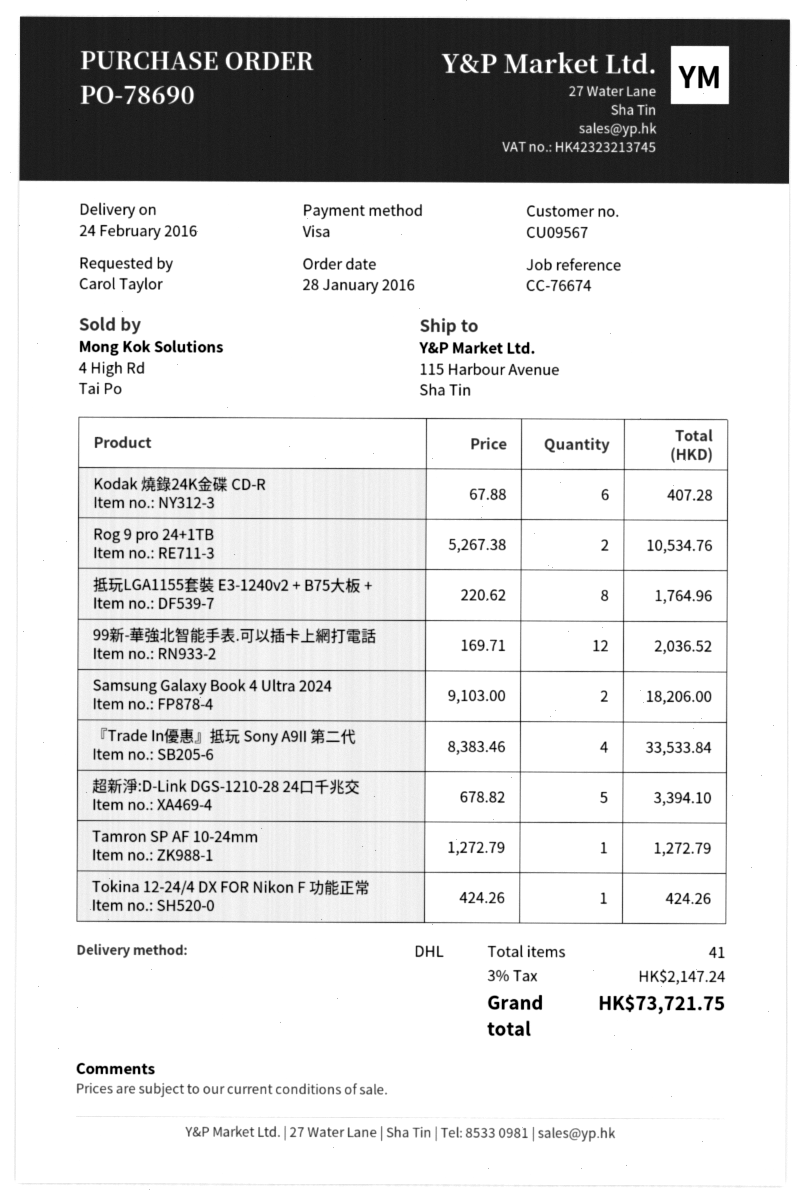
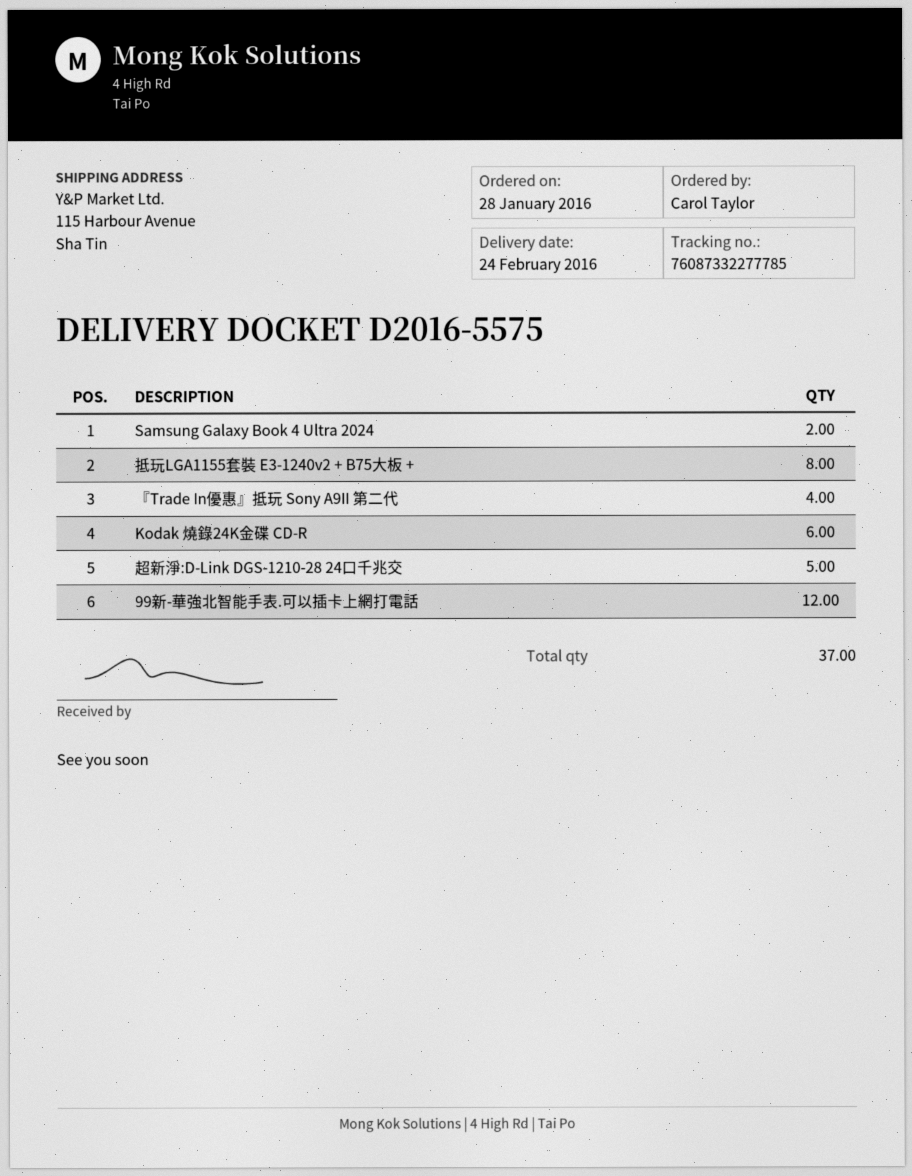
Rog 9 pro 24+1TB: 2 -> none
Tamron SP AF 10-24mm: 1 -> none
Tokina 12-24/4 DX FOR Nikon F 功能正常: 1 -> none
total quantity: 41 -> 37

